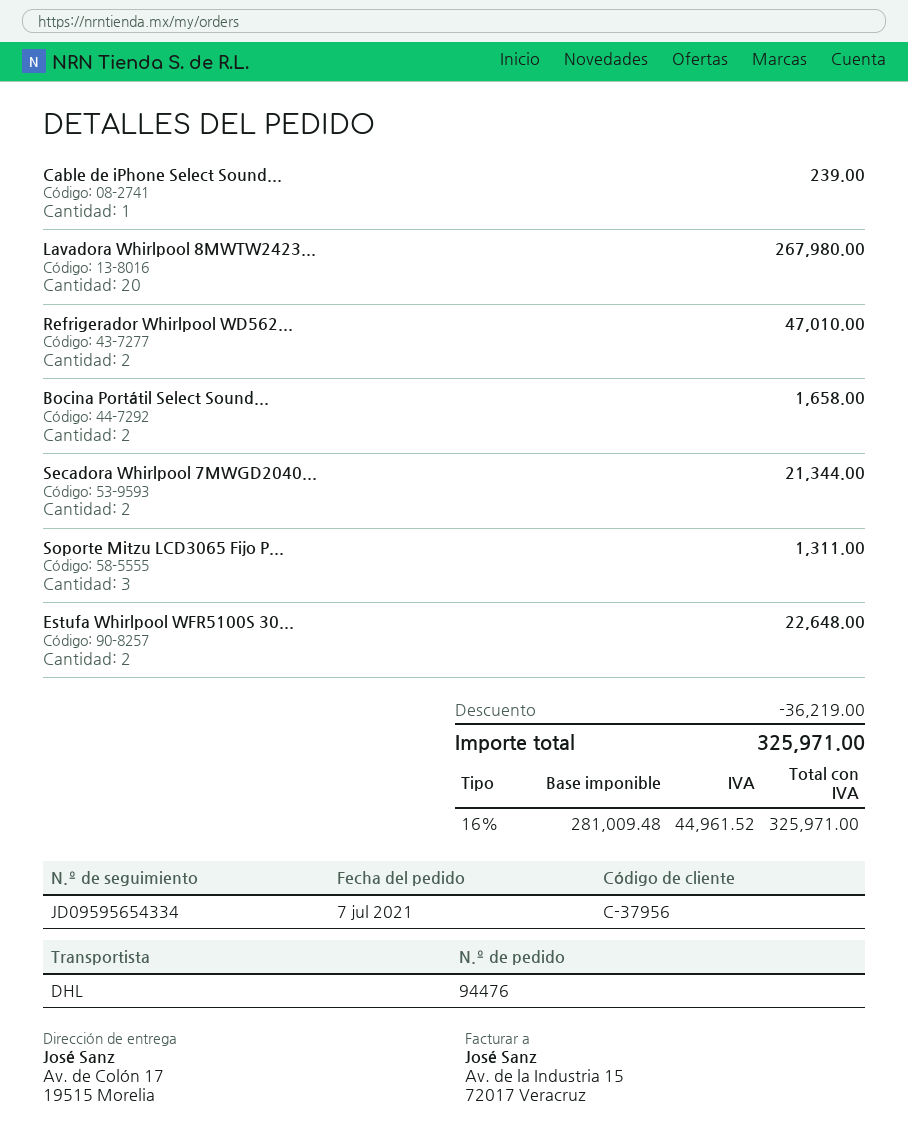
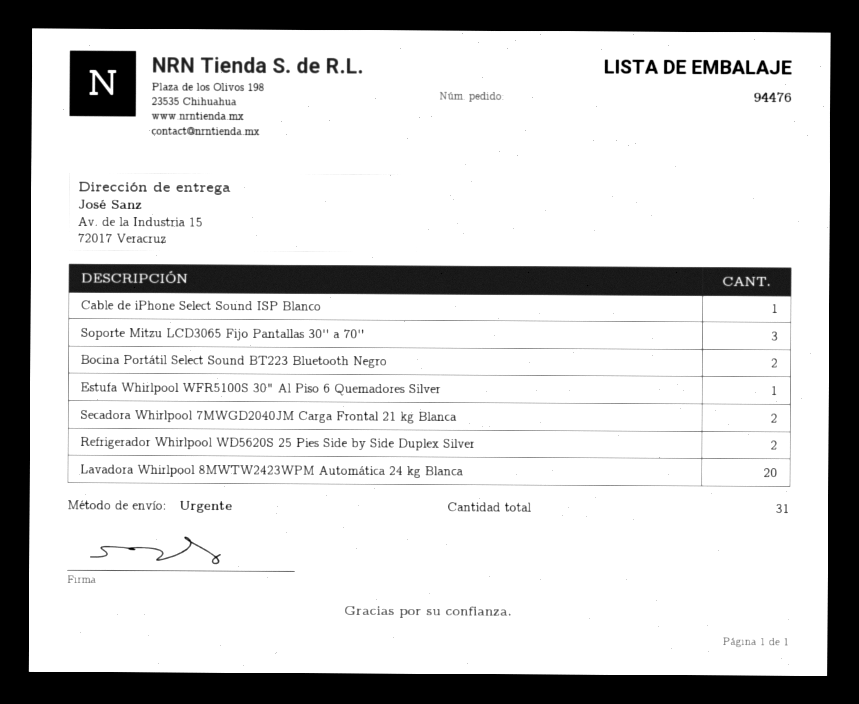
shipping method: DHL -> express
ship to: Av. de Colón 17, 19515 Morelia -> Av. de la Industria 15, 72017 Veracruz
Estufa Whirlpool WFR5100S 30...: 2 -> 1

